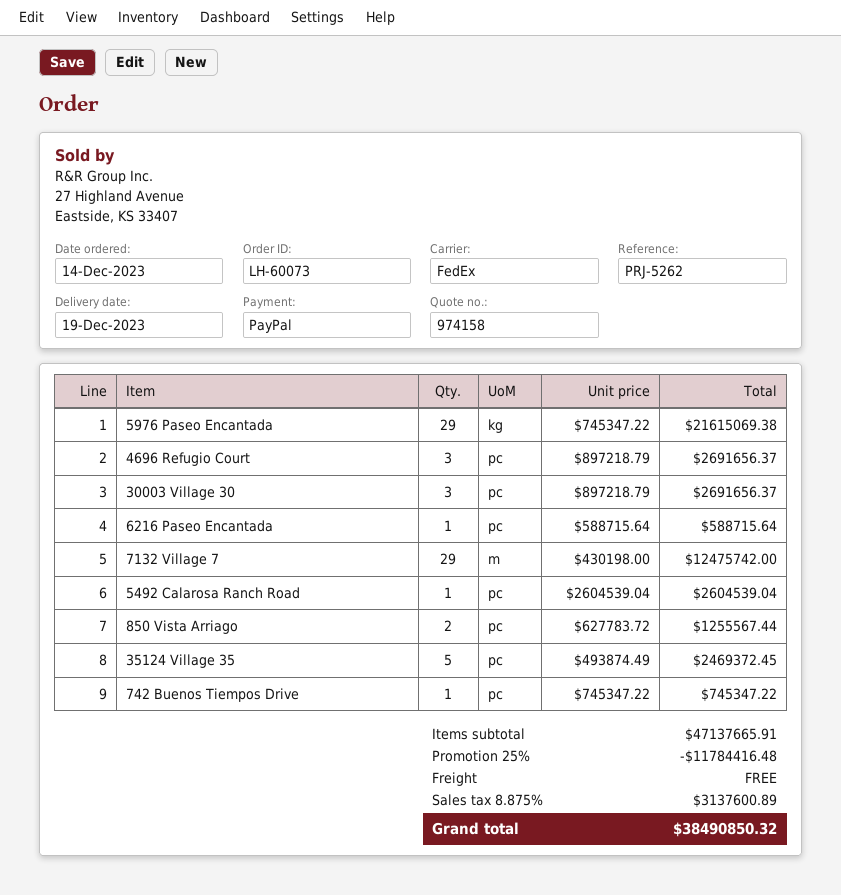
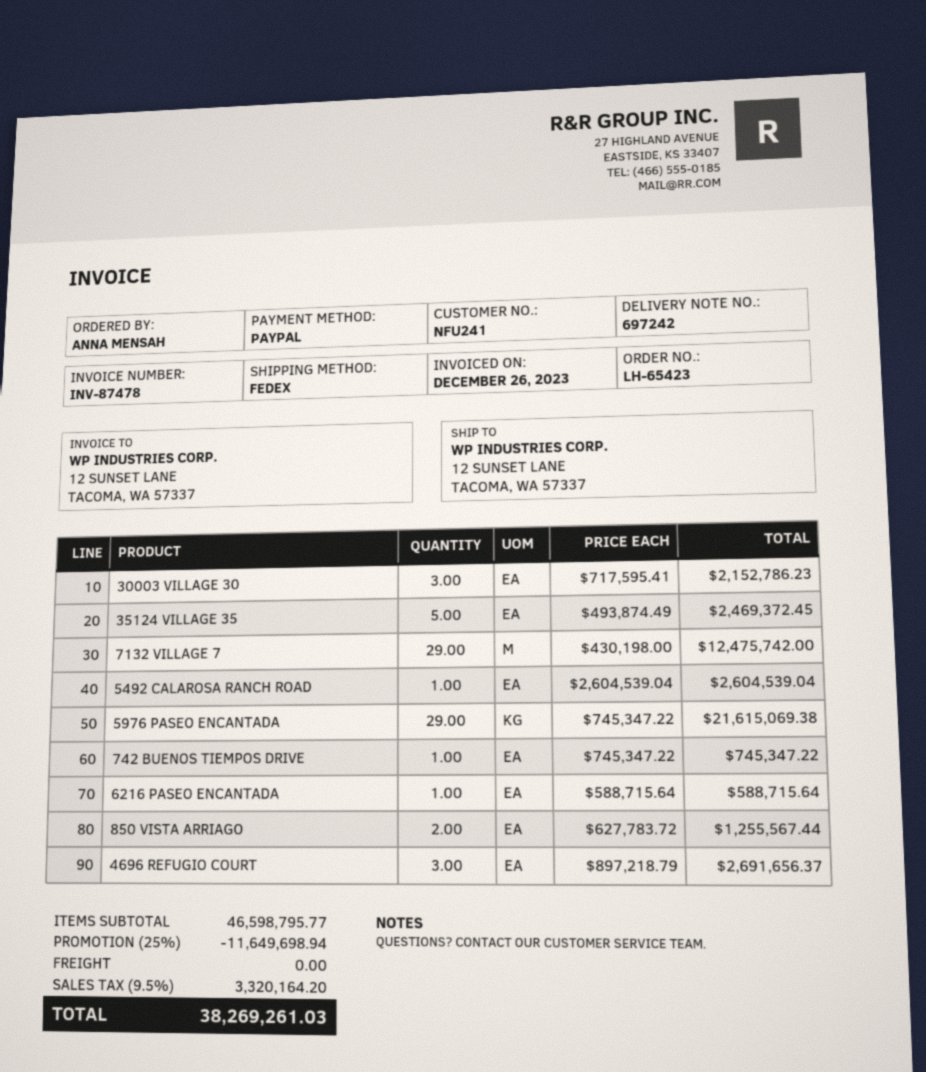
order number: LH-60073 -> LH-65423
30003 Village 30: 3 x 897218.79 = 2691656.37 -> 3 x 717595.41 = 2152786.23
subtotal: 47137665.91 -> 46598795.77
discount: 25% = 11784416.48 -> 25% = 11649698.94
tax: 8.875% = 3137600.89 -> 9.5% = 3320164.20
total: 38490850.32 -> 38269261.03

